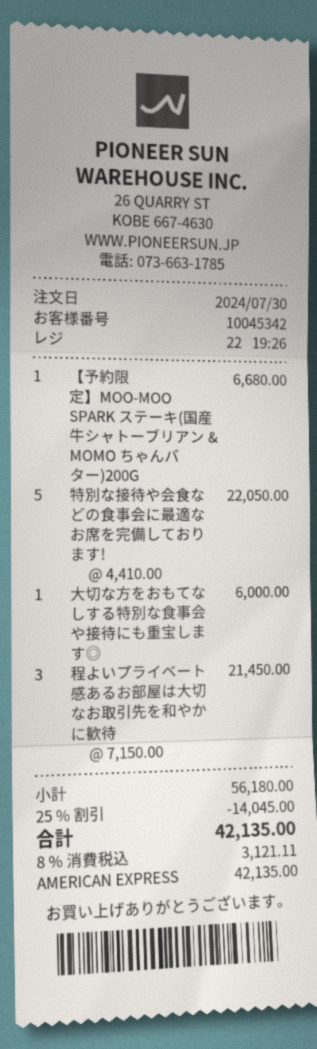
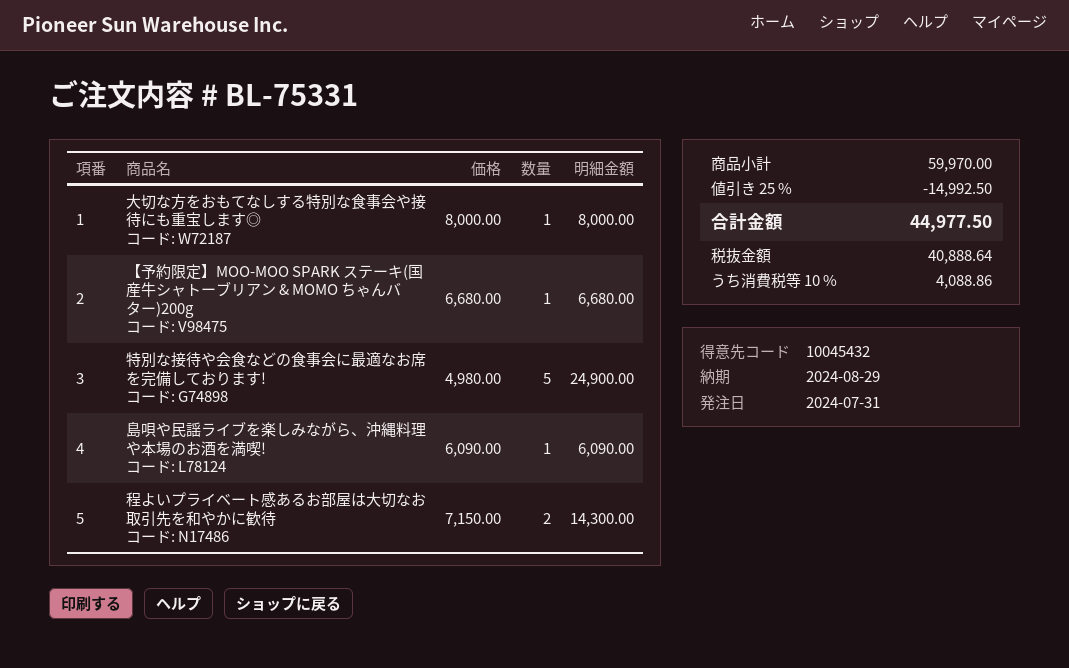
order date: 2024-07-30 -> 2024-07-31
customer number: 10045342 -> 10045432
特別な接待や会食などの食事会に最適なお席を完備しております!: 5 x 4410.00 = 22050.00 -> 5 x 4980.00 = 24900.00
大切な方をおもてなしする特別な食事会や接待にも重宝します◎: 1 x 6000.00 = 6000.00 -> 1 x 8000.00 = 8000.00
程よいプライベート感あるお部屋は大切なお取引先を和やかに歓待: 3 x 7150.00 = 21450.00 -> 2 x 7150.00 = 14300.00
島唄や民謡ライブを楽しみながら、沖縄料理や本場のお酒を満喫!: none -> 1 x 6090.00 = 6090.00
subtotal: 56180.00 -> 59970.00
discount: 25% = 14045.00 -> 25% = 14992.50
tax: 8% = 3121.11 -> 10% = 4088.86
total: 42135.00 -> 44977.50

